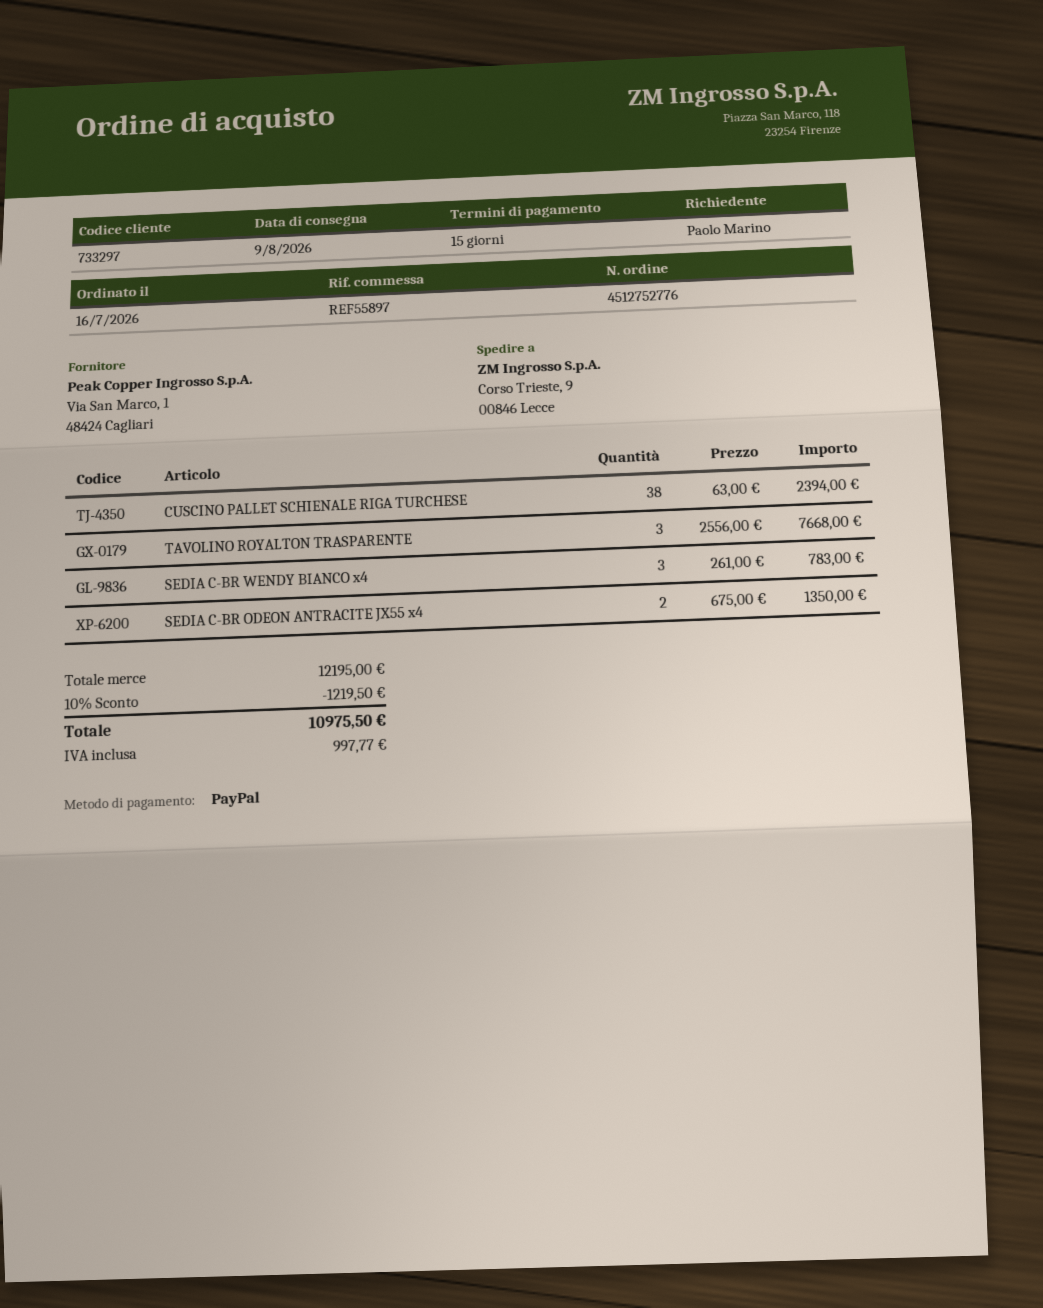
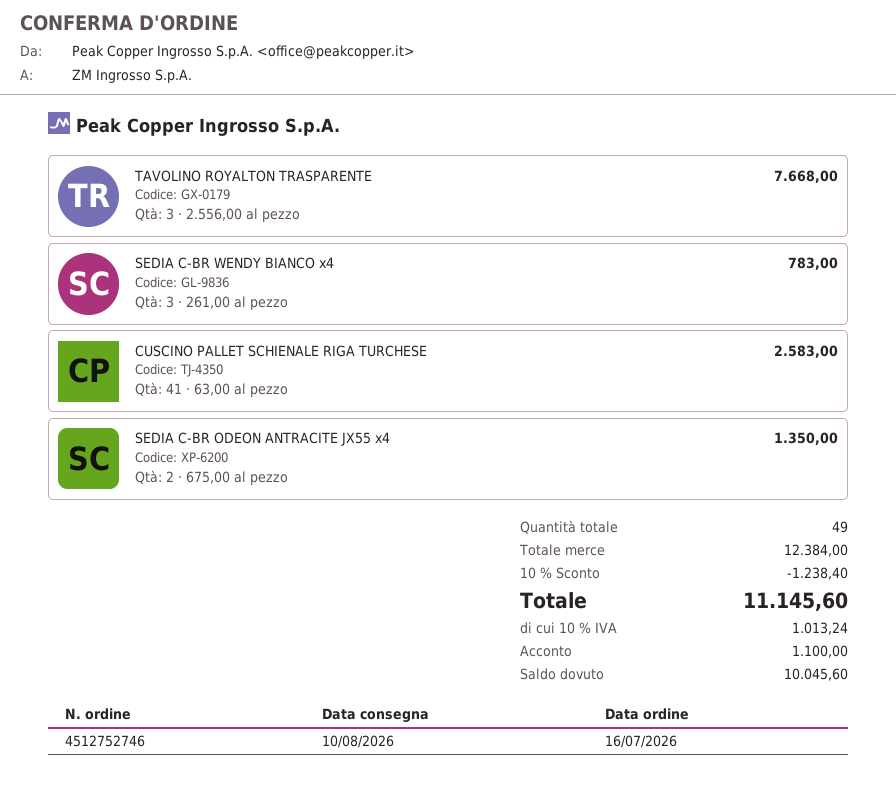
order number: 4512752776 -> 4512752746
delivery date: 2026-08-09 -> 2026-08-10
CUSCINO PALLET SCHIENALE RIGA TURCHESE: 38 x 63.00 = 2394.00 -> 41 x 63.00 = 2583.00
subtotal: 12195.00 -> 12384.00
discount: 10% = 1219.50 -> 10% = 1238.40
tax: 997.77 -> 1013.24
total: 10975.50 -> 11145.60

